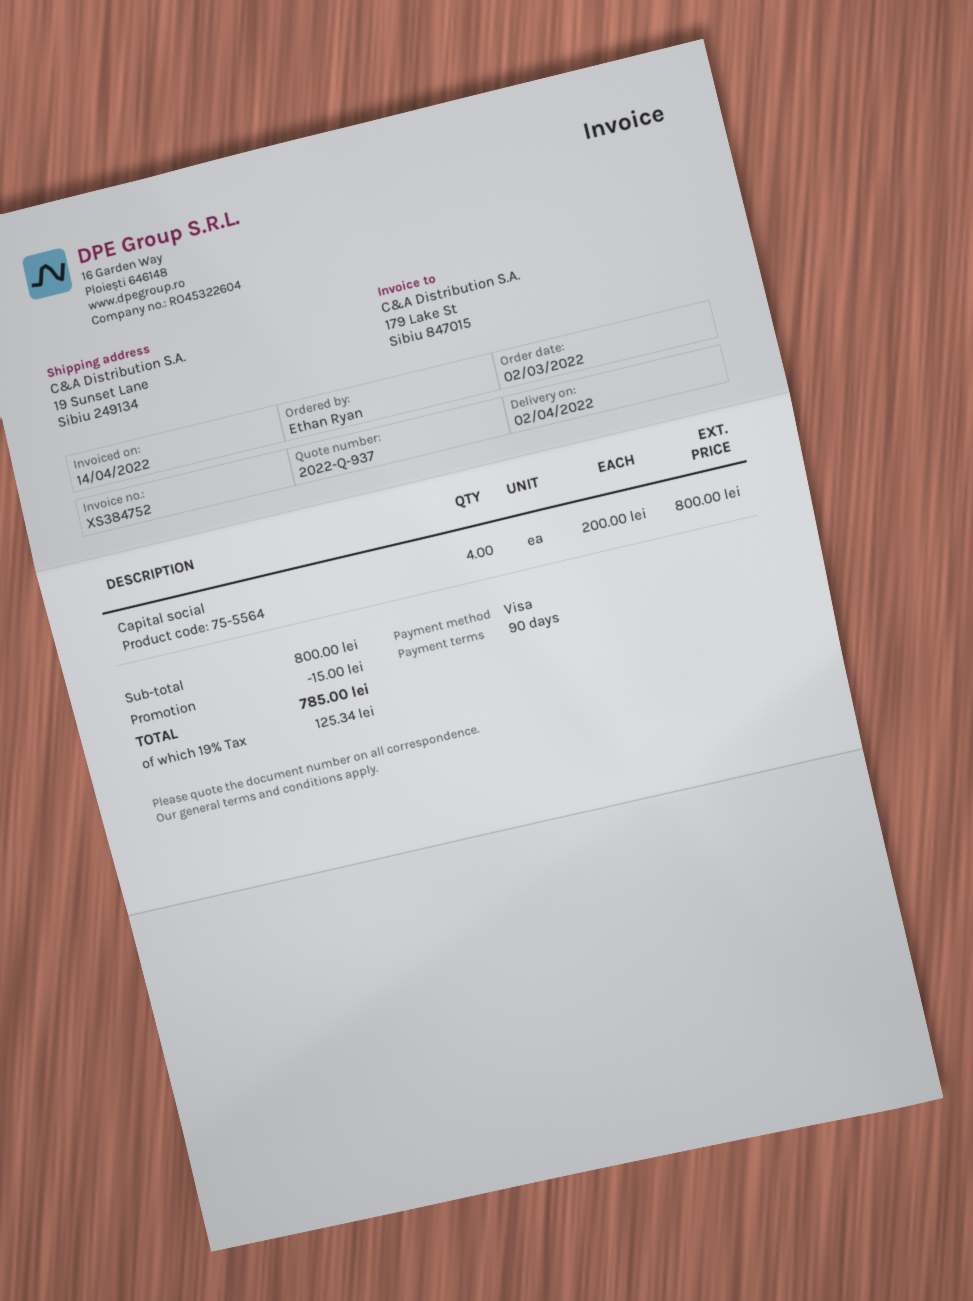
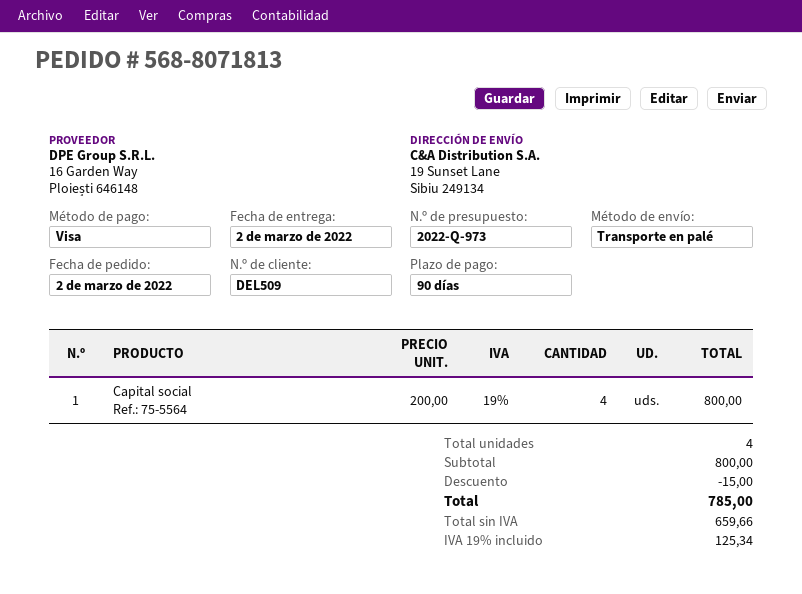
quote number: 2022-Q-937 -> 2022-Q-973
delivery date: 2022-04-02 -> 2022-03-02

